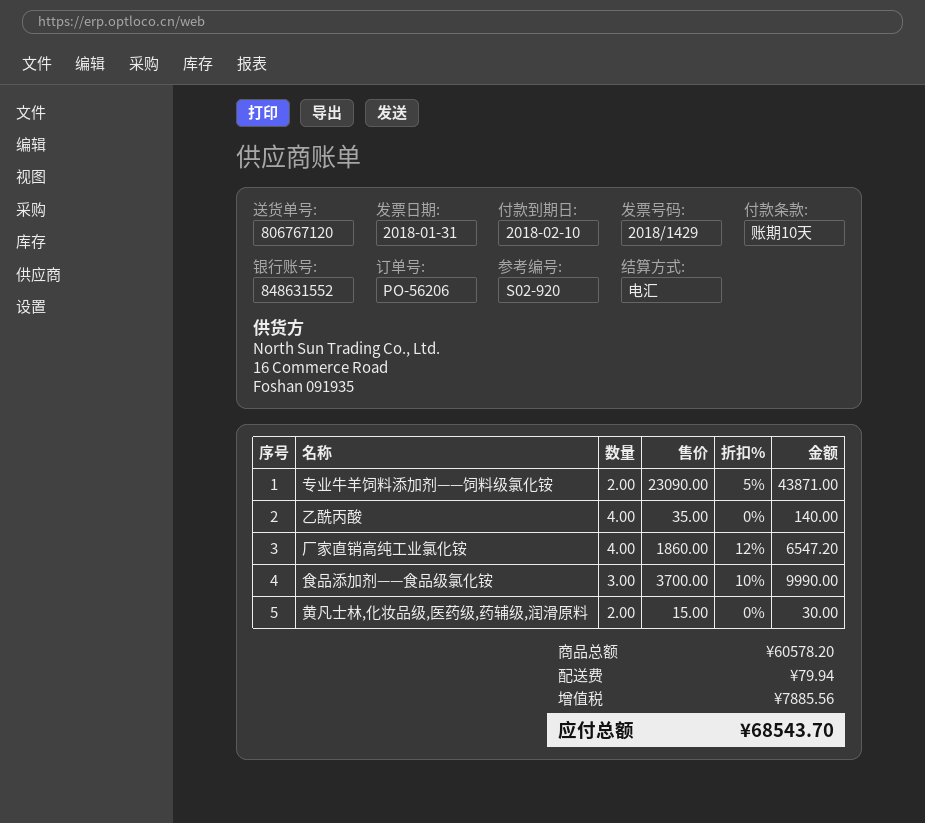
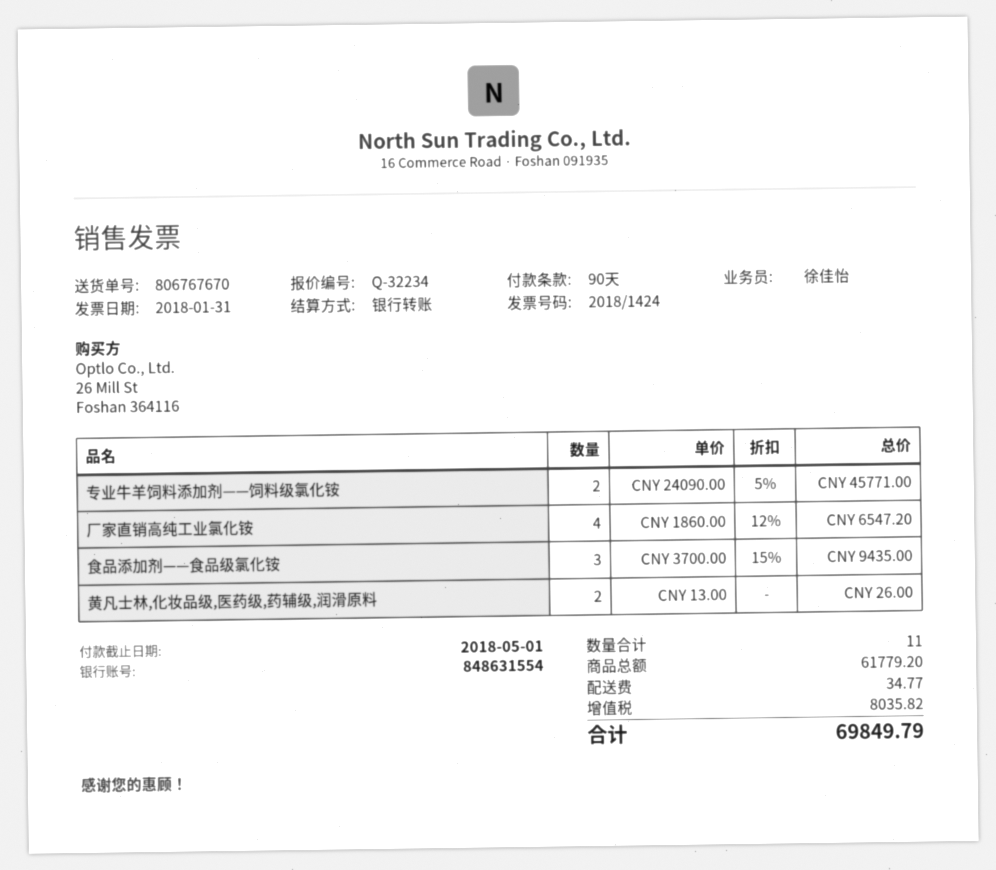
delivery note number: 806767120 -> 806767670
invoice number: 2018/1429 -> 2018/1424
payment terms: 10 days -> 90 days
due date: 2018-02-10 -> 2018-05-01
bank account: 848631552 -> 848631554
专业牛羊饲料添加剂——饲料级氯化铵: 2 x 23090.00 - 5% = 43871.00 -> 2 x 24090.00 - 5% = 45771.00
乙酰丙酸: 4 x 35.00 = 140.00 -> none
食品添加剂——食品级氯化铵: 3 x 3700.00 - 10% = 9990.00 -> 3 x 3700.00 - 15% = 9435.00
黄凡士林,化妆品级,医药级,药辅级,润滑原料: 2 x 15.00 = 30.00 -> 2 x 13.00 = 26.00
subtotal: 60578.20 -> 61779.20
shipping: 79.94 -> 34.77
tax: 7885.56 -> 8035.82
total: 68543.70 -> 69849.79

